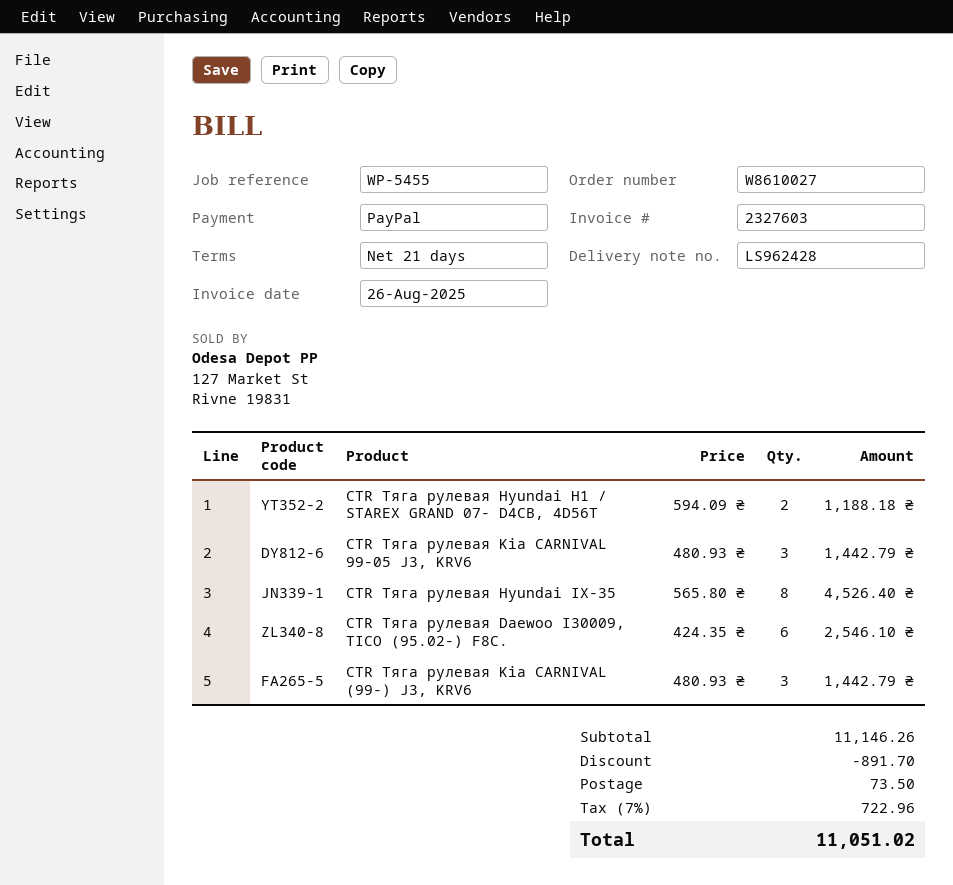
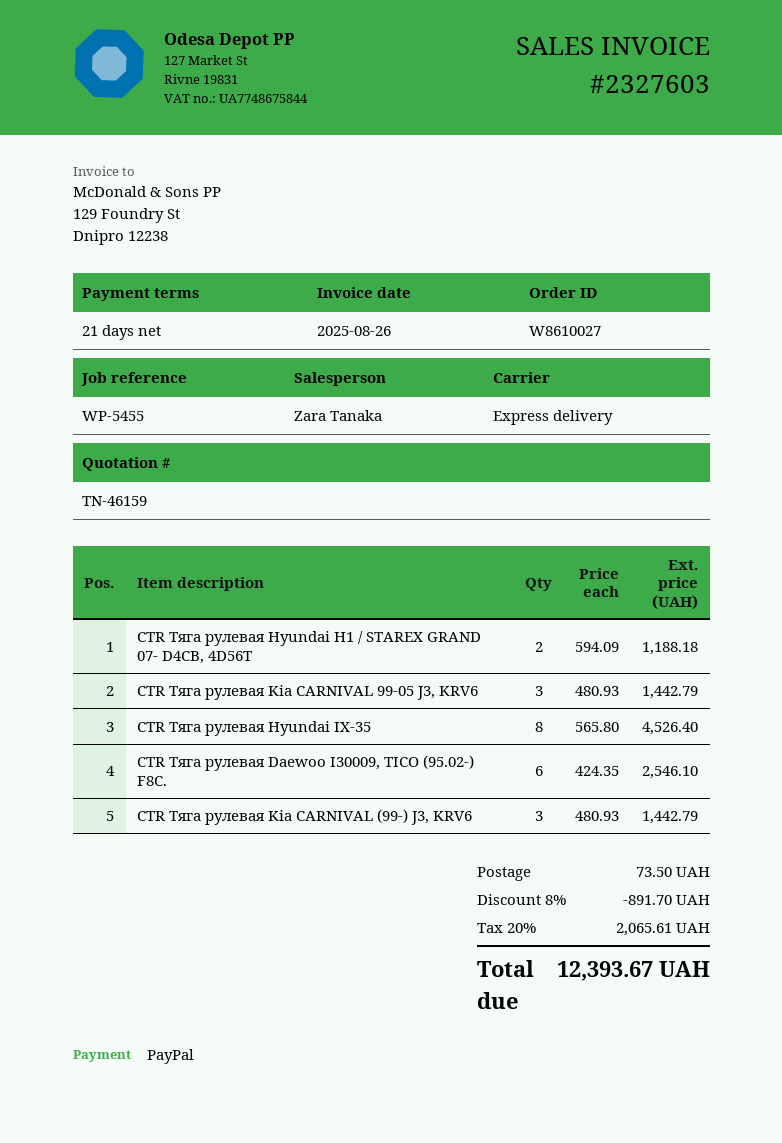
tax: 7% = 722.96 -> 20% = 2065.61
total: 11051.02 -> 12393.67

